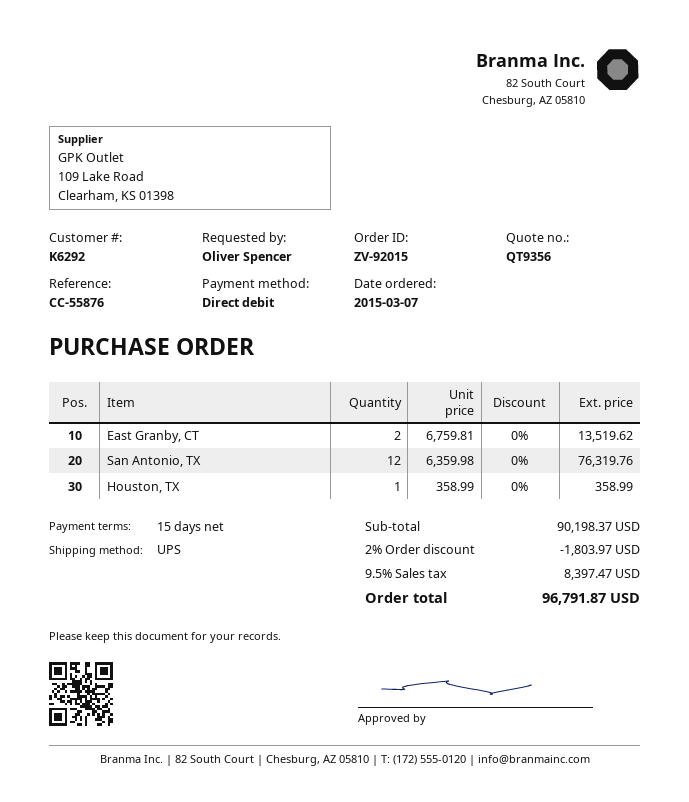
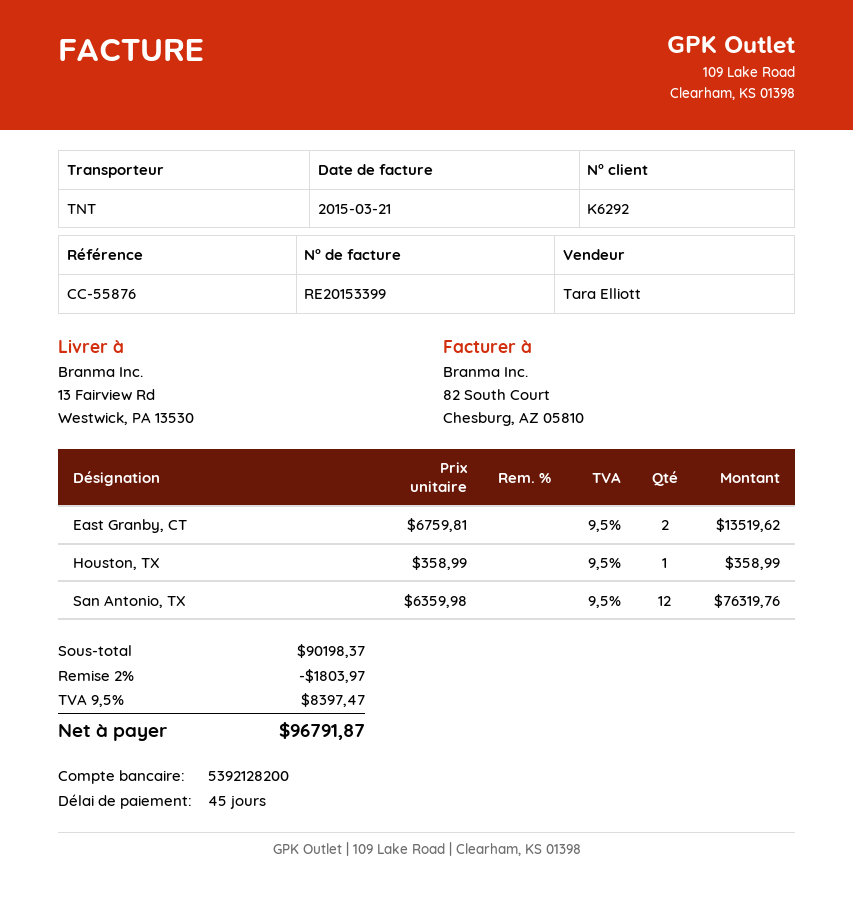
payment terms: 15 days -> 45 days
shipping method: UPS -> TNT

